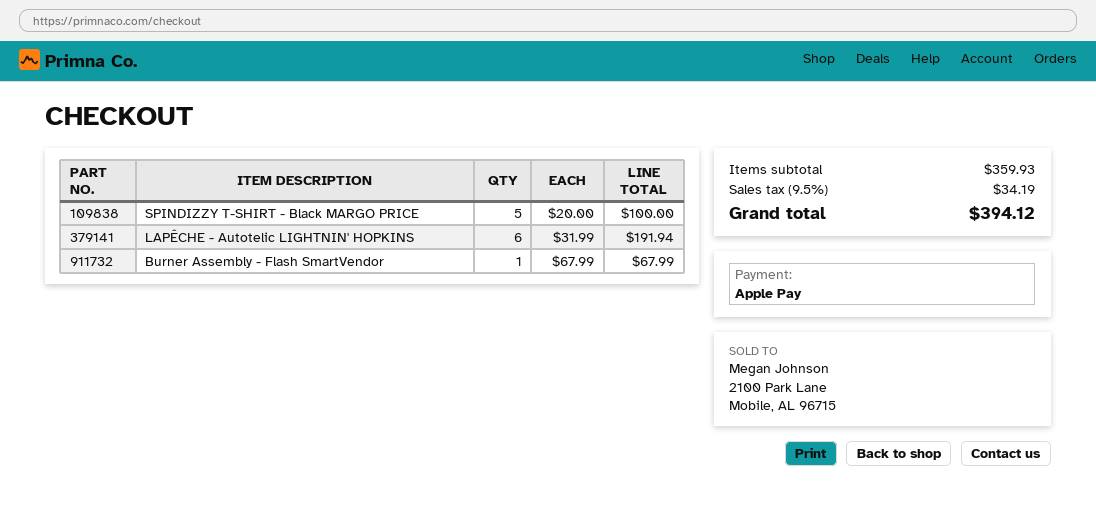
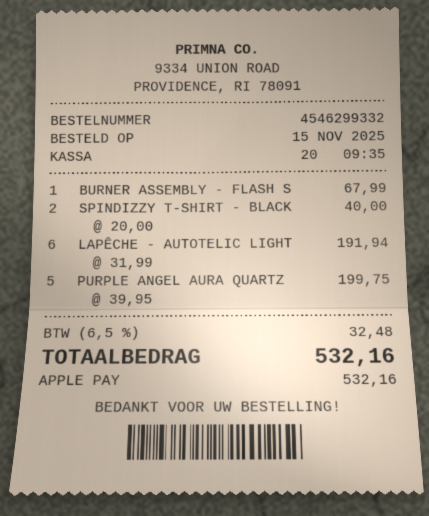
SPINDIZZY T-SHIRT - Black MARGO PRICE: 5 x 20.00 = 100.00 -> 2 x 20.00 = 40.00
PURPLE ANGEL AURA QUARTZ: none -> 5 x 39.95 = 199.75
tax: 9.5% = 34.19 -> 6.5% = 32.48
total: 394.12 -> 532.16

